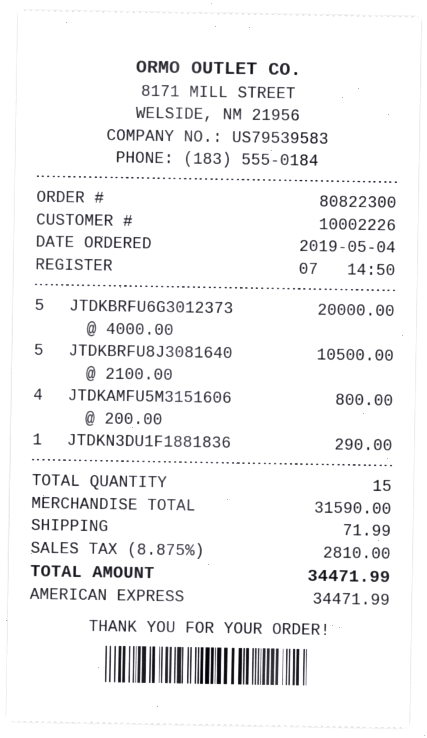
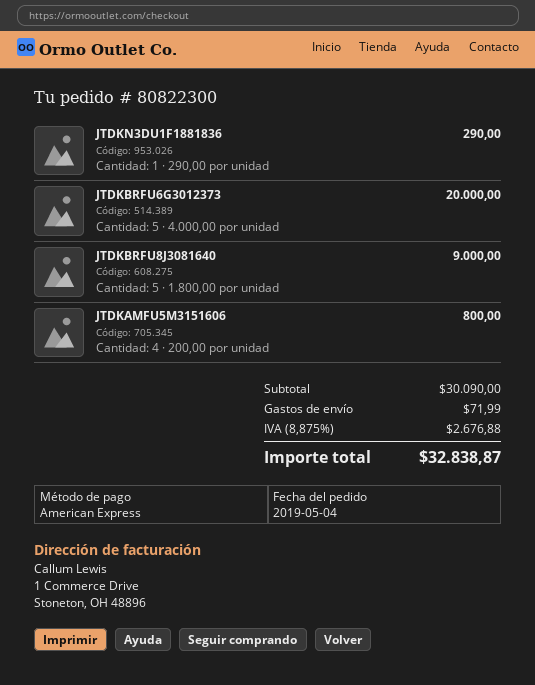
JTDKBRFU8J3081640: 5 x 2100.00 = 10500.00 -> 5 x 1800.00 = 9000.00
subtotal: 31590.00 -> 30090.00
tax: 8.875% = 2810.00 -> 8.875% = 2676.88
total: 34471.99 -> 32838.87

